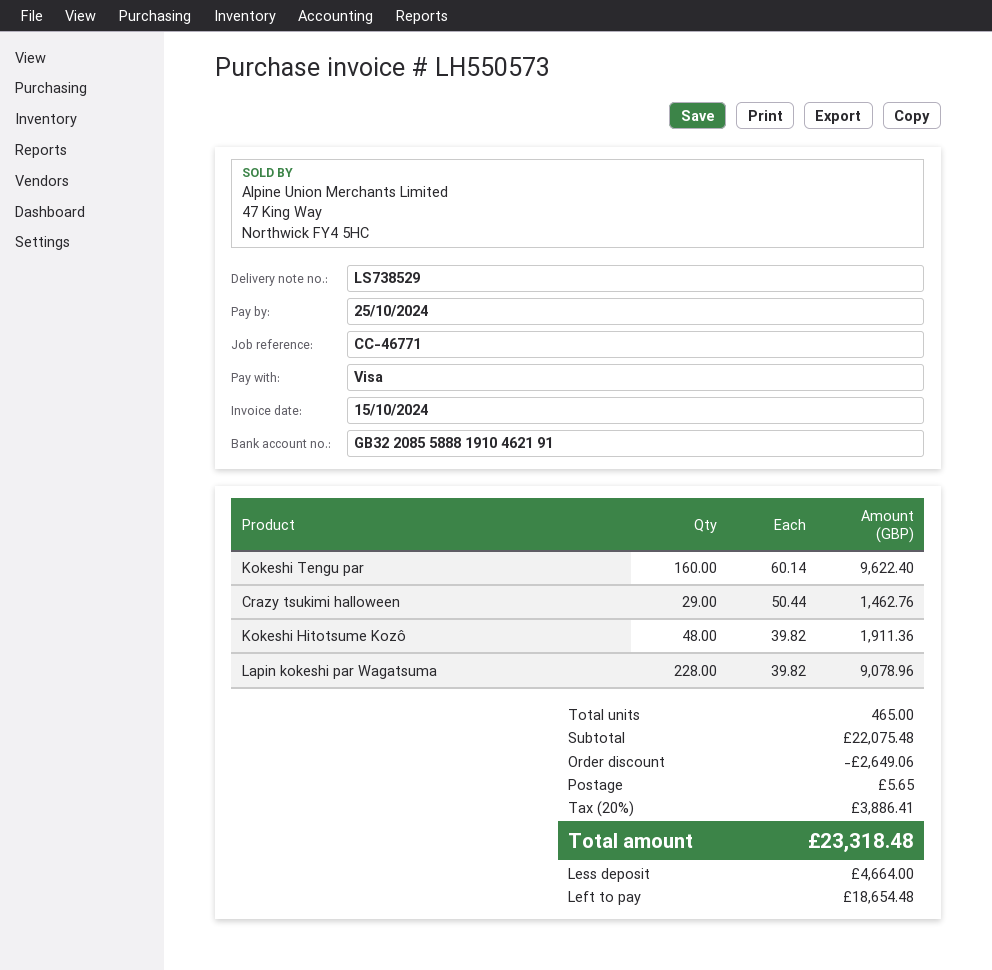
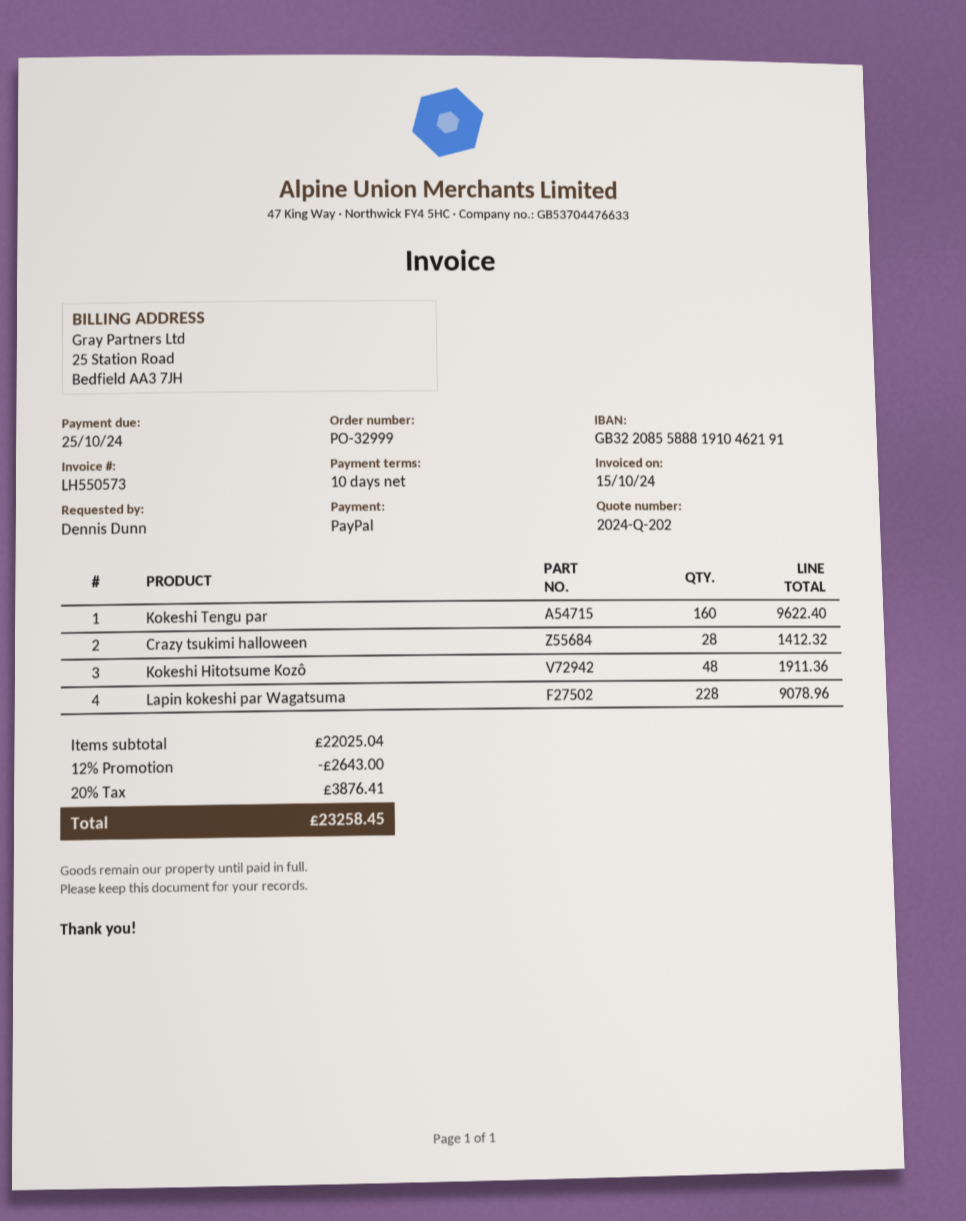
payment method: Visa -> PayPal
Crazy tsukimi halloween: 29 for 1462.76 -> 28 for 1412.32
subtotal: 22075.48 -> 22025.04
discount: 2649.06 -> 2643.00
shipping: 5.65 -> none
tax: 20% = 3886.41 -> 20% = 3876.41
total: 23318.48 -> 23258.45

